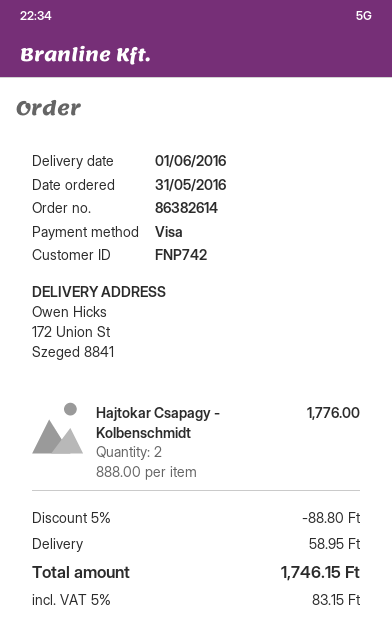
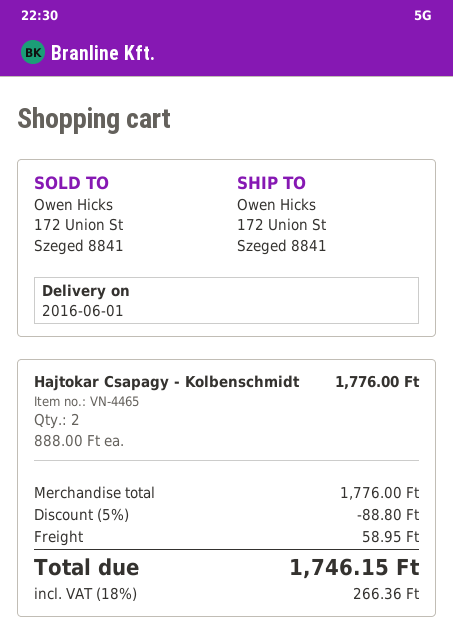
tax: 5% = 83.15 -> 18% = 266.36

